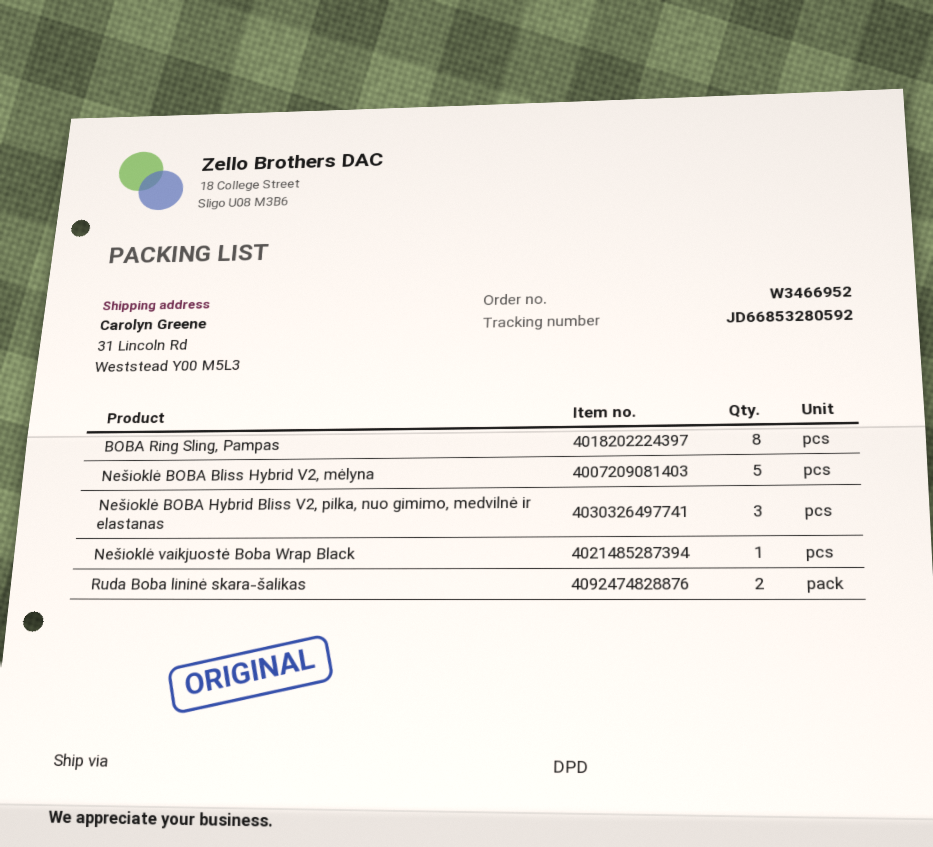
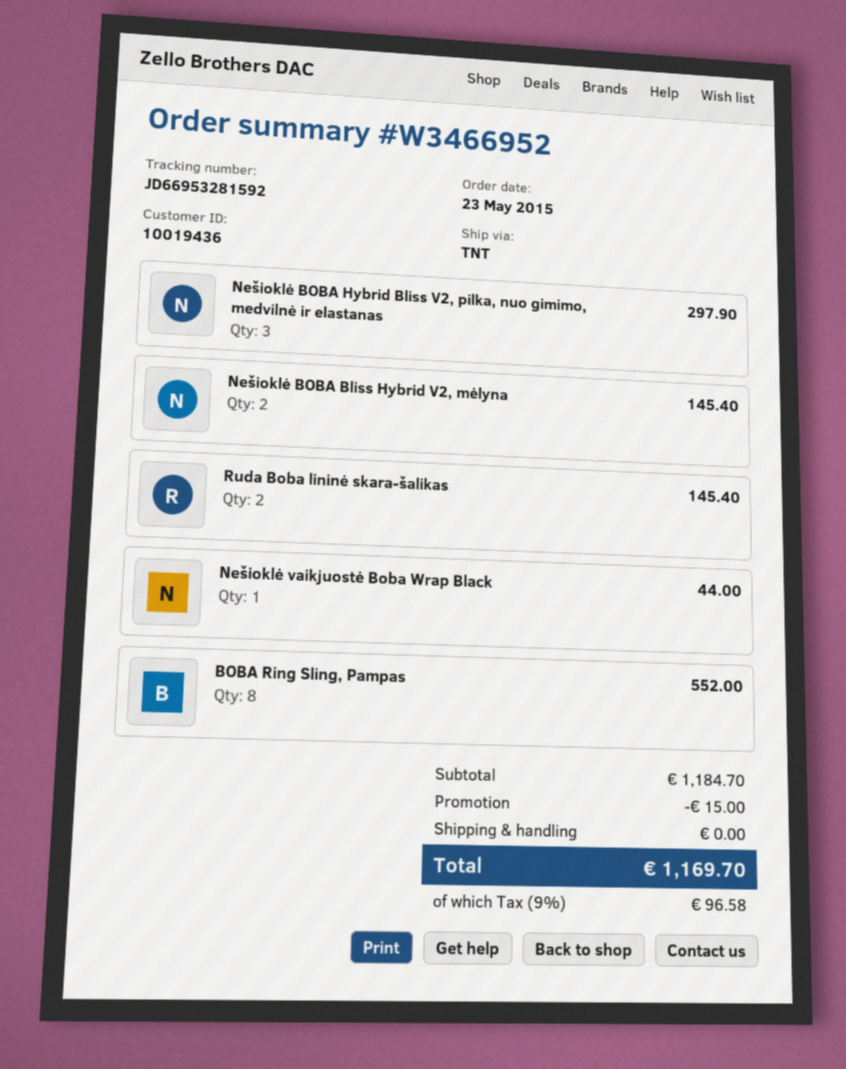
shipping method: DPD -> TNT
tracking number: JD66853280592 -> JD66953281592
Nešioklė BOBA Bliss Hybrid V2, mėlyna: 5 -> 2

